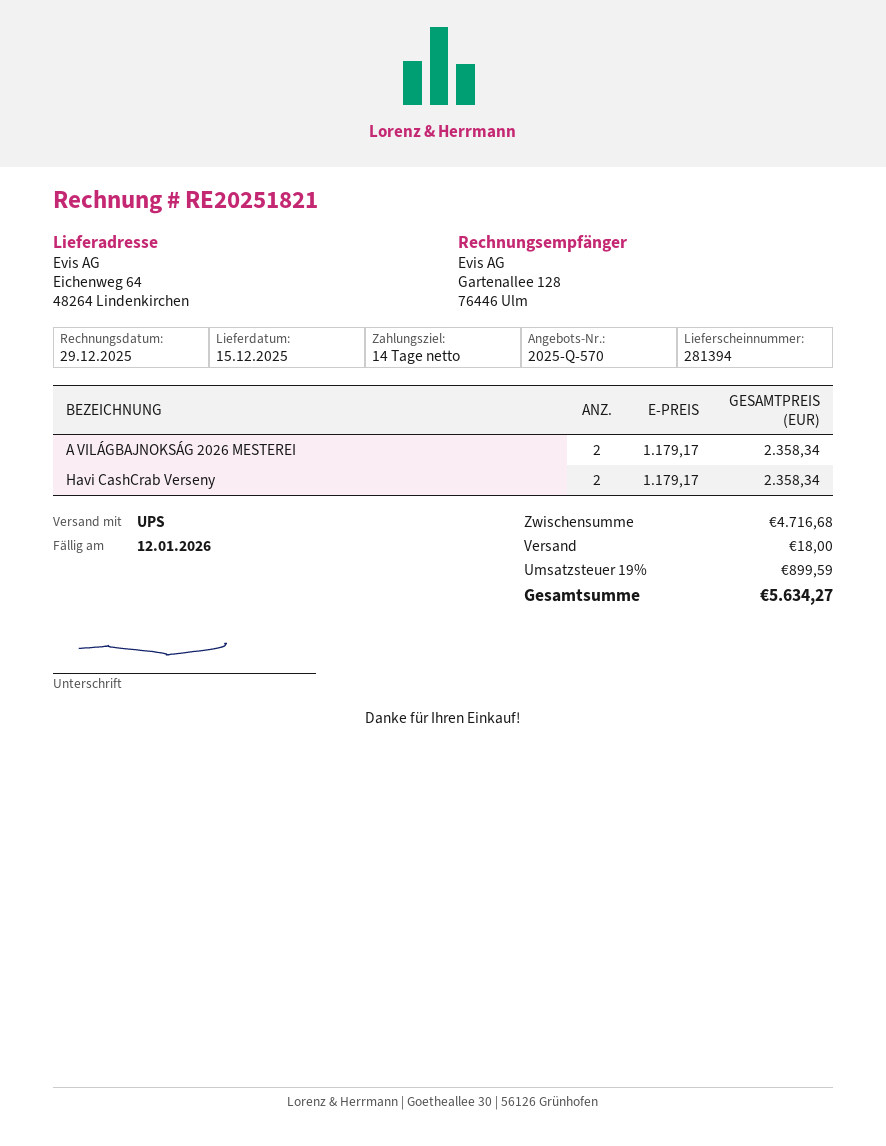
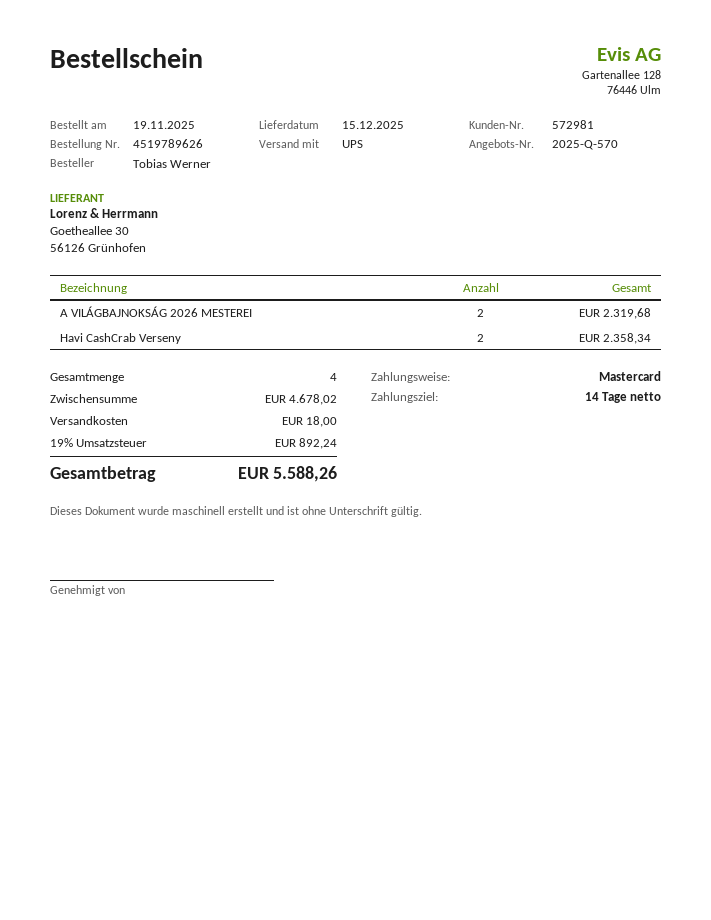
A VILÁGBAJNOKSÁG 2026 MESTEREI: 2 for 2358.34 -> 2 for 2319.68
subtotal: 4716.68 -> 4678.02
tax: 19% = 899.59 -> 19% = 892.24
total: 5634.27 -> 5588.26

